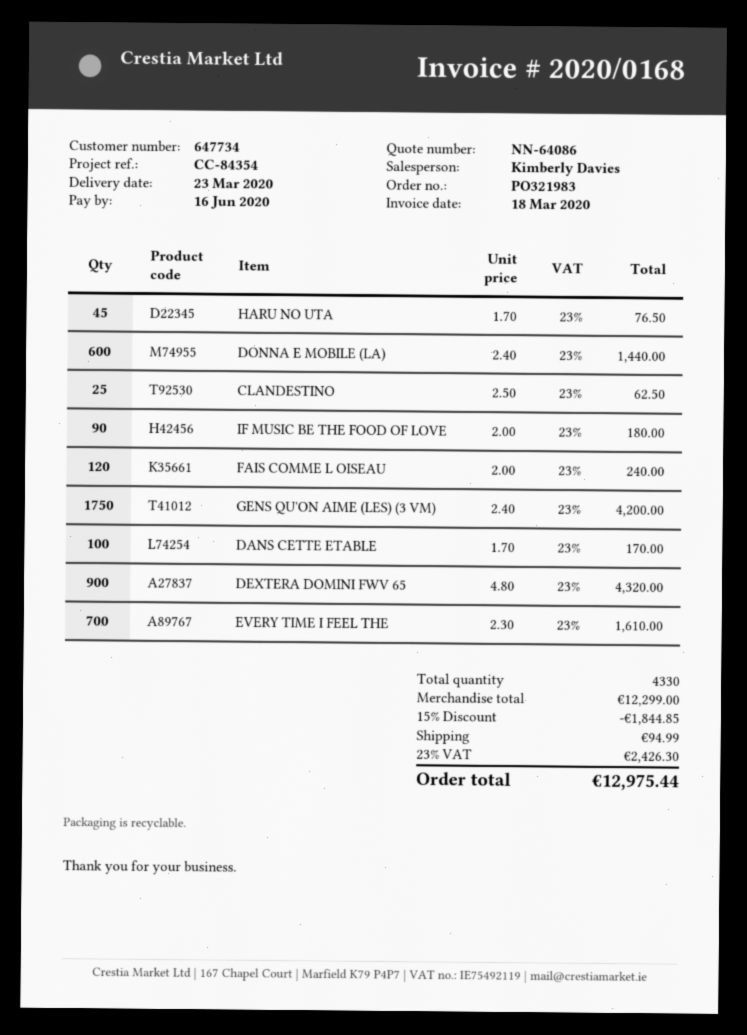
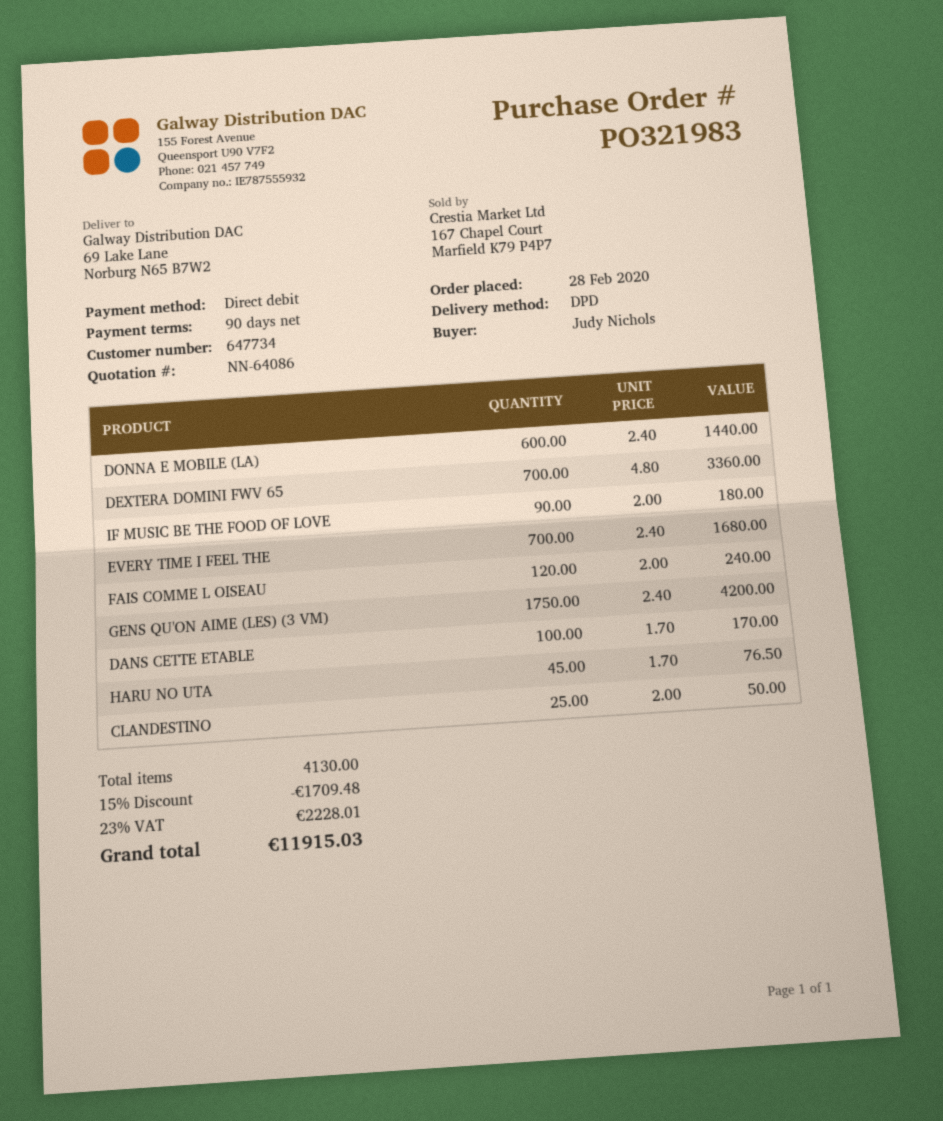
CLANDESTINO: 25 x 2.50 = 62.50 -> 25 x 2.00 = 50.00
DEXTERA DOMINI FWV 65: 900 x 4.80 = 4320.00 -> 700 x 4.80 = 3360.00
EVERY TIME I FEEL THE: 700 x 2.30 = 1610.00 -> 700 x 2.40 = 1680.00
total quantity: 4330 -> 4130
discount: 15% = 1844.85 -> 15% = 1709.48
shipping: 94.99 -> none
tax: 23% = 2426.30 -> 23% = 2228.01
total: 12975.44 -> 11915.03

